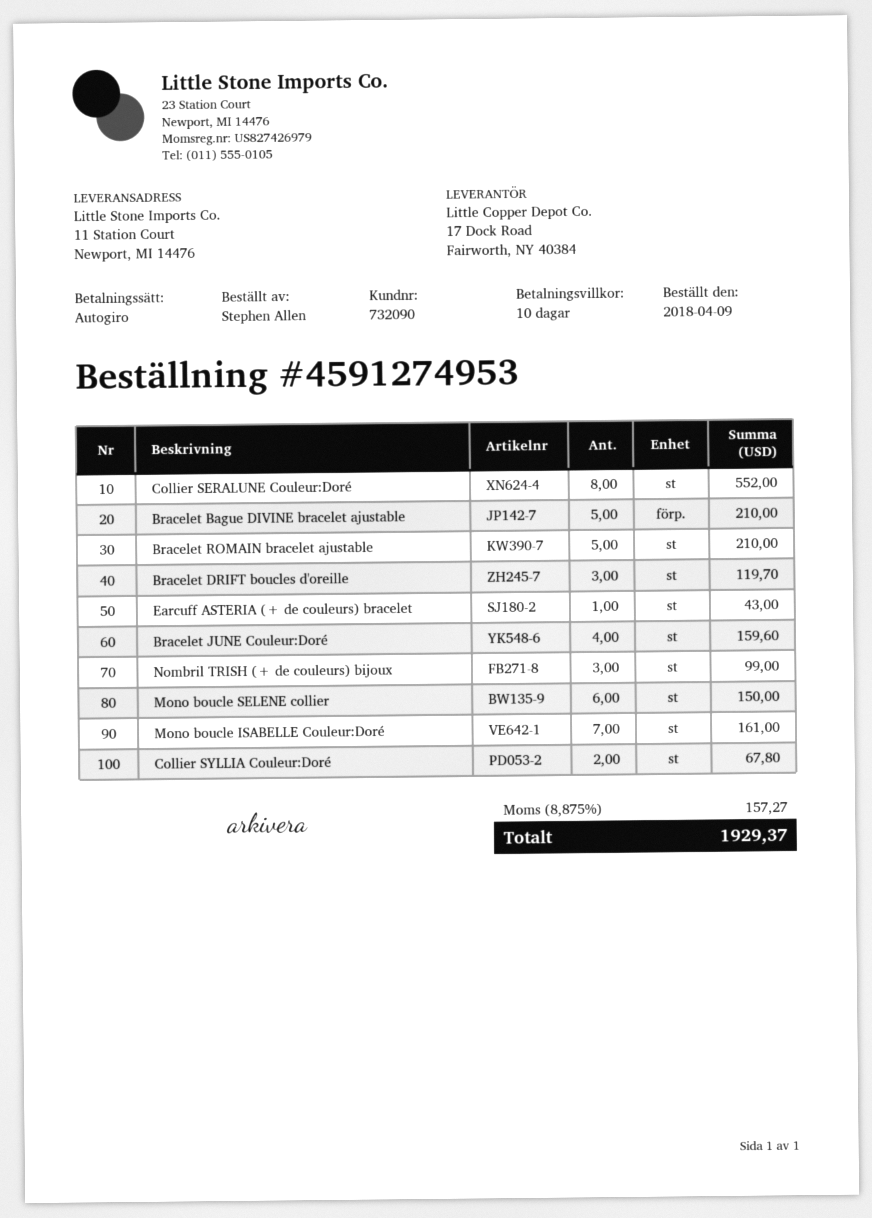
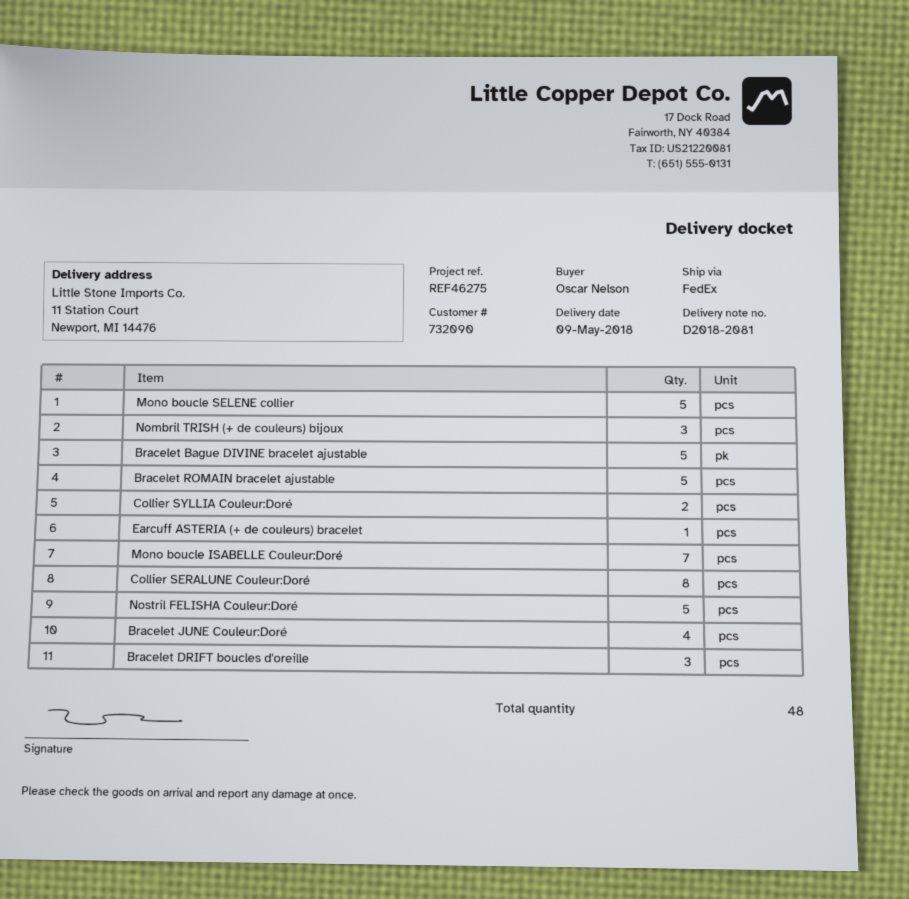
ordered by: Stephen Allen -> Oscar Nelson
Mono boucle SELENE collier: 6 -> 5
Nostril FELISHA Couleur:Doré: none -> 5

